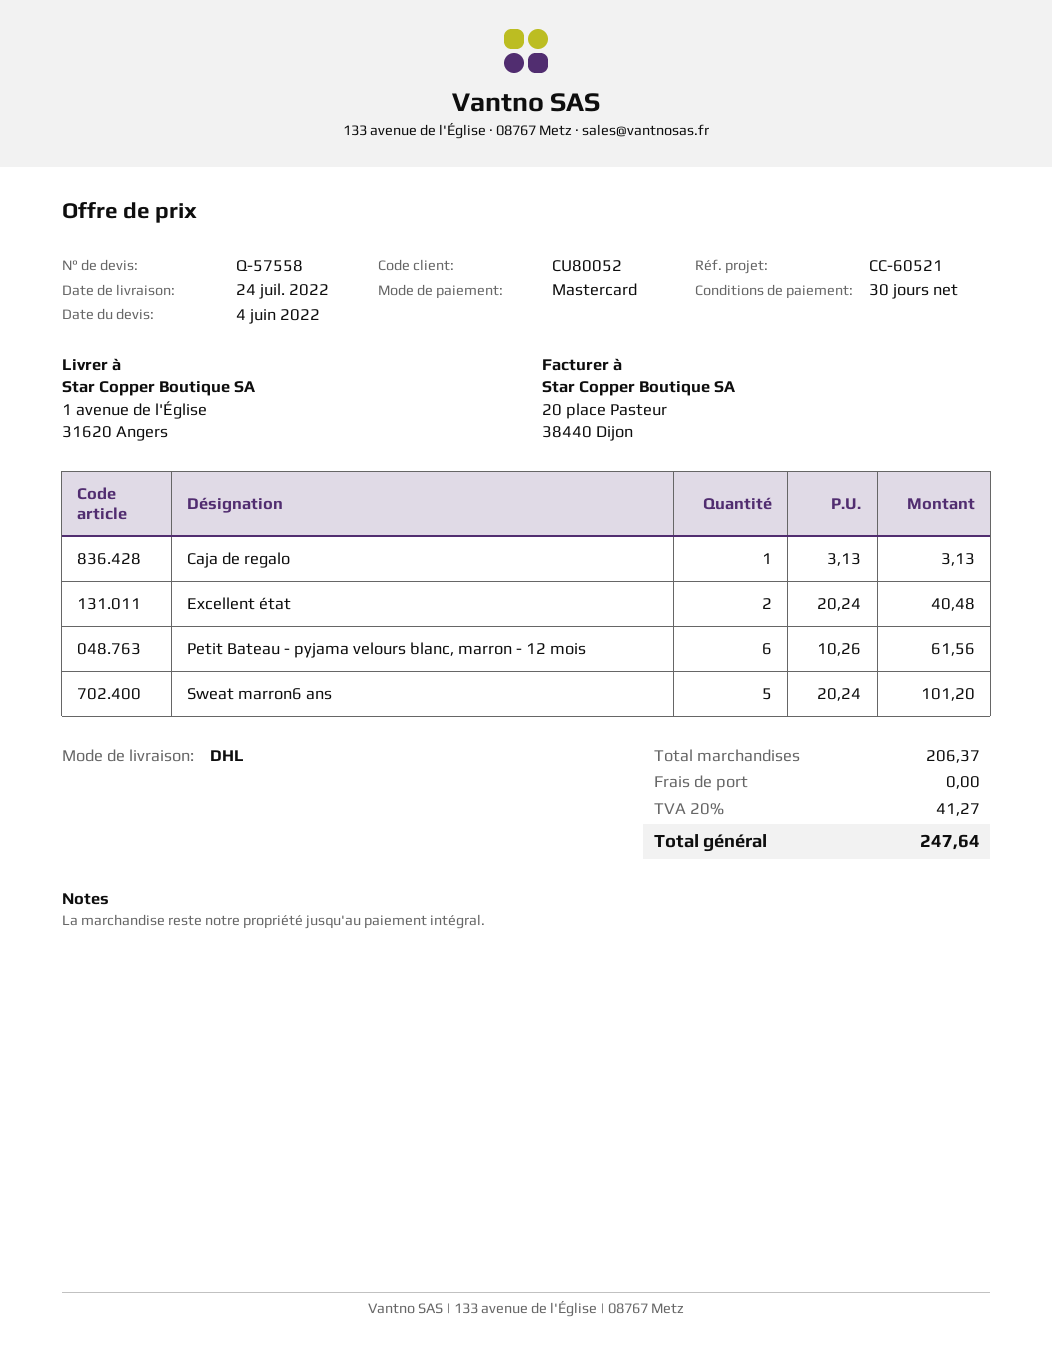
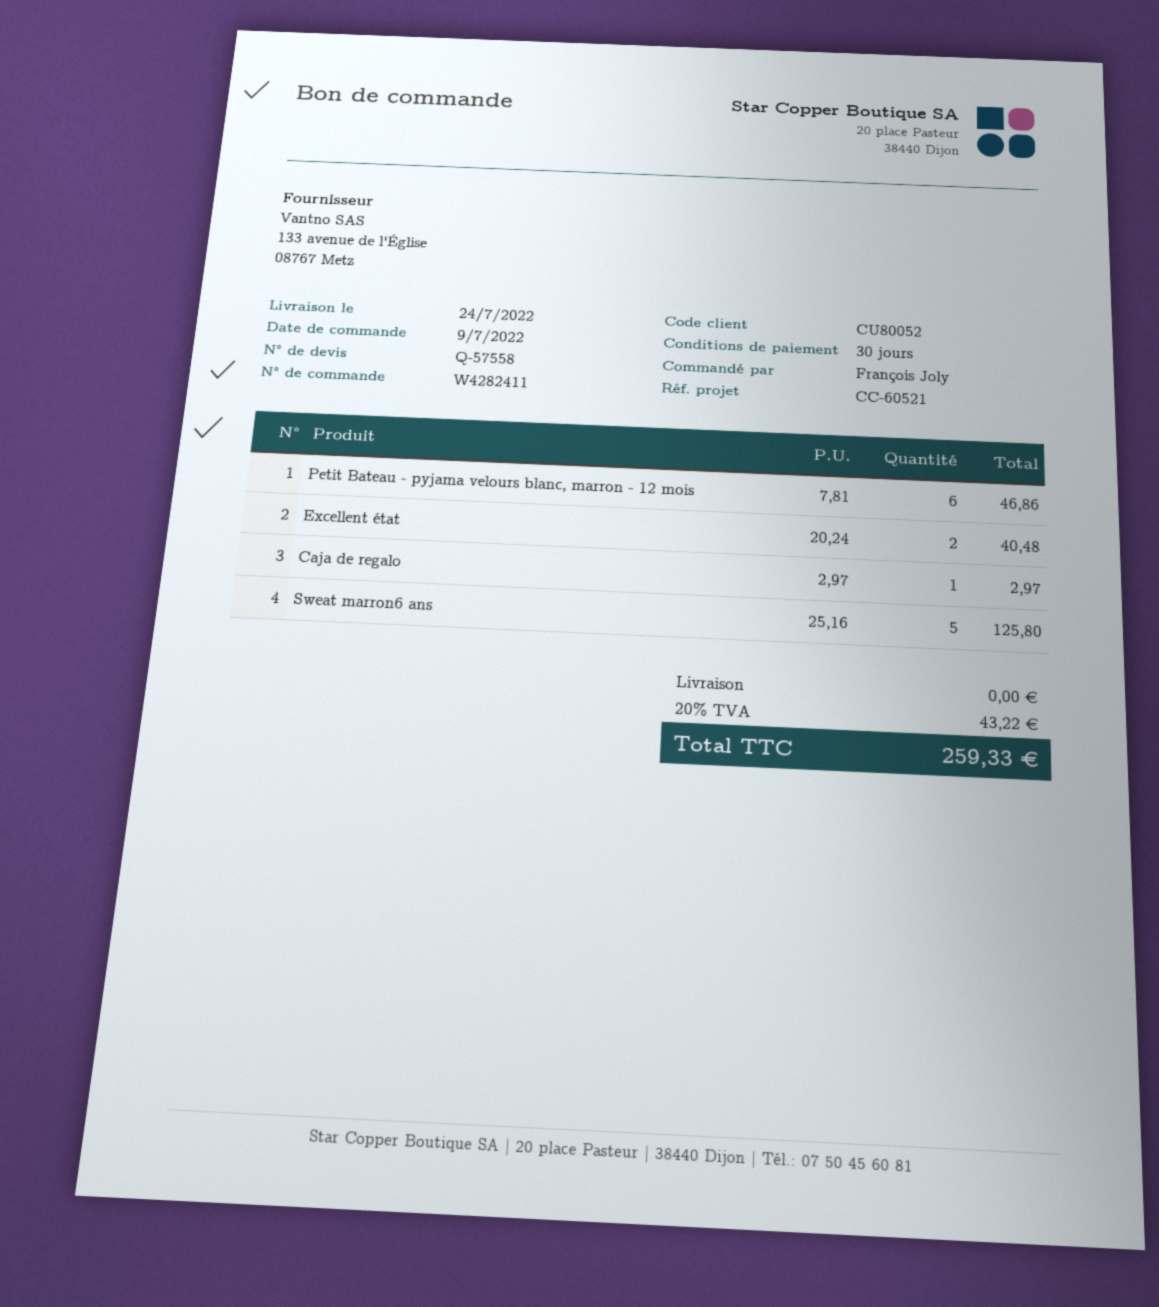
Caja de regalo: 1 x 3.13 = 3.13 -> 1 x 2.97 = 2.97
Petit Bateau - pyjama velours blanc, marron - 12 mois: 6 x 10.26 = 61.56 -> 6 x 7.81 = 46.86
Sweat marron6 ans: 5 x 20.24 = 101.20 -> 5 x 25.16 = 125.80
tax: 20% = 41.27 -> 20% = 43.22
total: 247.64 -> 259.33

